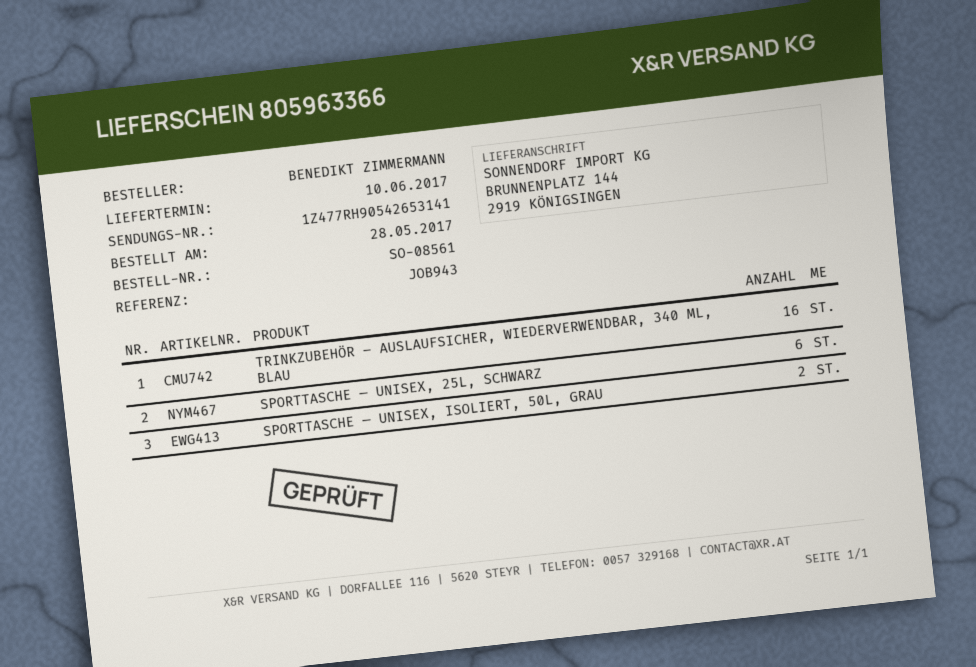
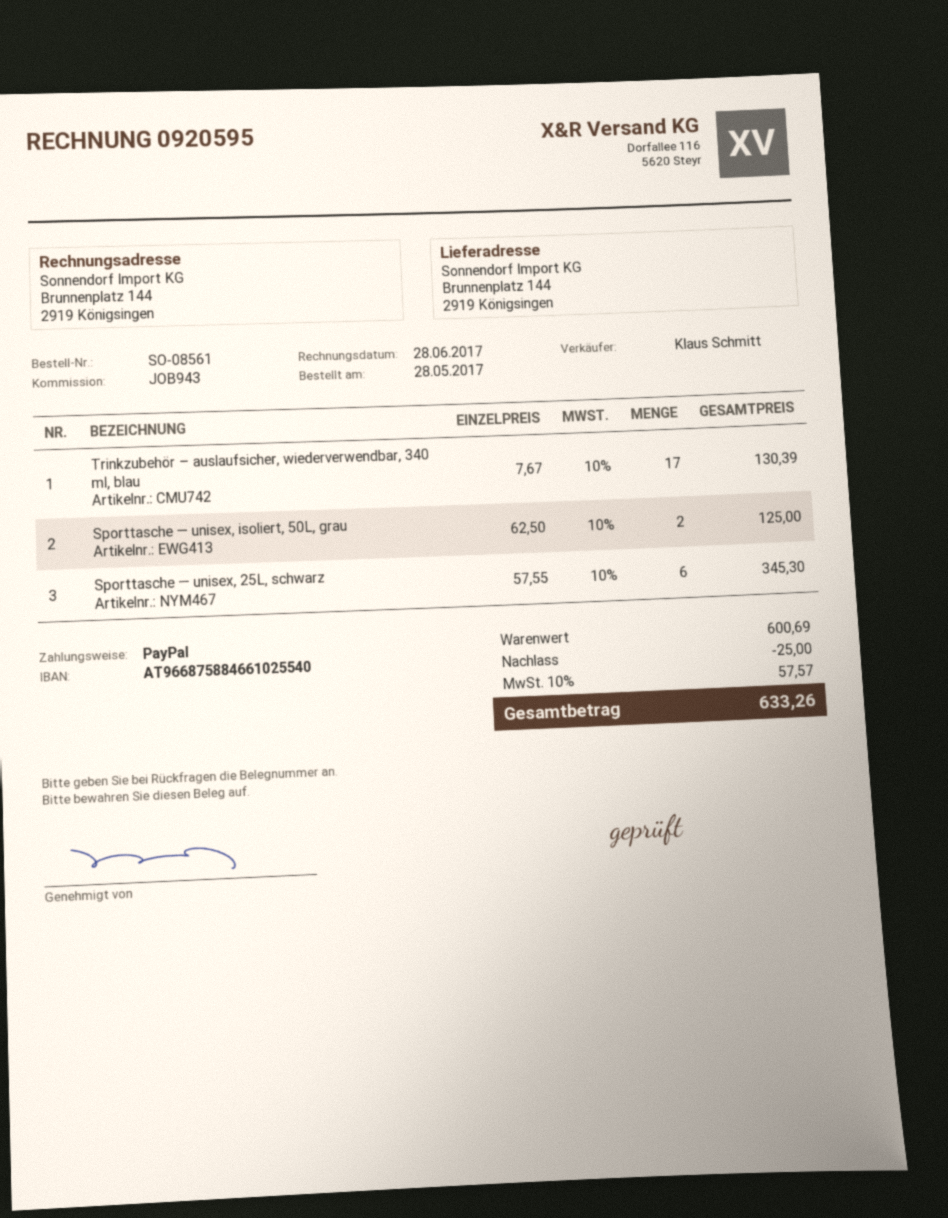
TRINKZUBEHÖR – AUSLAUFSICHER, WIEDERVERWENDBAR, 340 ML, BLAU: 16 -> 17

